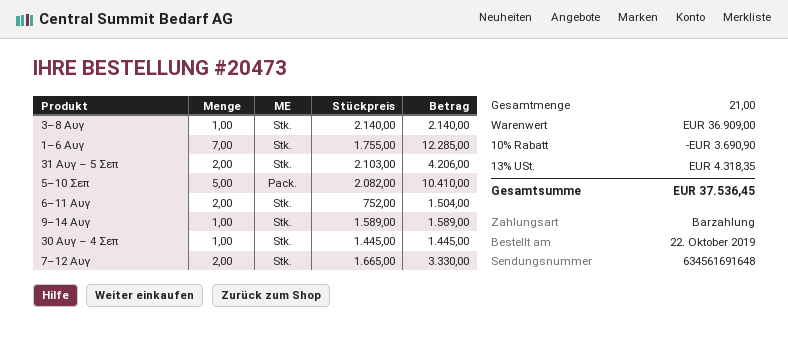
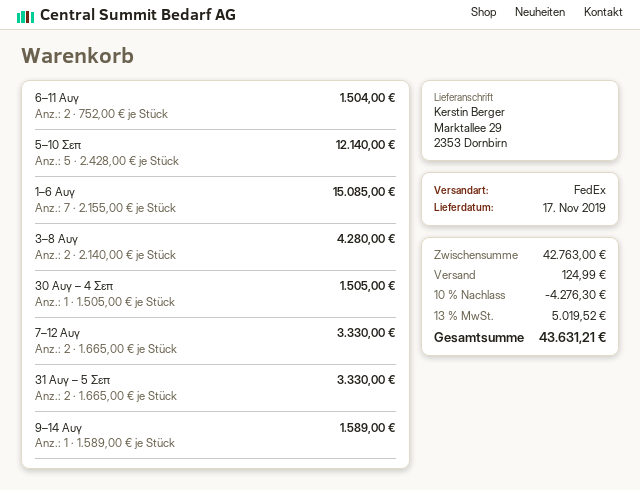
3–8 Αυγ: 1 x 2140.00 = 2140.00 -> 2 x 2140.00 = 4280.00
1–6 Αυγ: 7 x 1755.00 = 12285.00 -> 7 x 2155.00 = 15085.00
31 Αυγ – 5 Σεπ: 2 x 2103.00 = 4206.00 -> 2 x 1665.00 = 3330.00
5–10 Σεπ: 5 x 2082.00 = 10410.00 -> 5 x 2428.00 = 12140.00
30 Αυγ – 4 Σεπ: 1 x 1445.00 = 1445.00 -> 1 x 1505.00 = 1505.00
subtotal: 36909.00 -> 42763.00
discount: 10% = 3690.90 -> 10% = 4276.30
shipping: none -> 124.99
tax: 13% = 4318.35 -> 13% = 5019.52
total: 37536.45 -> 43631.21

